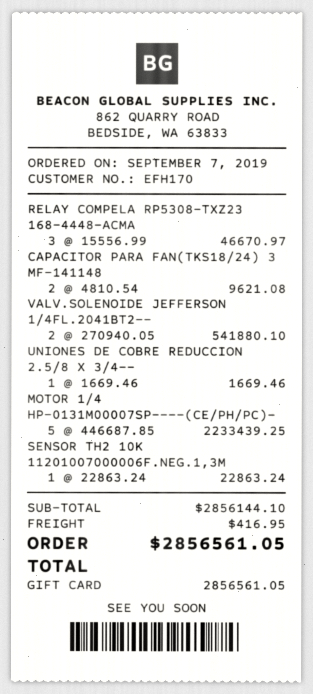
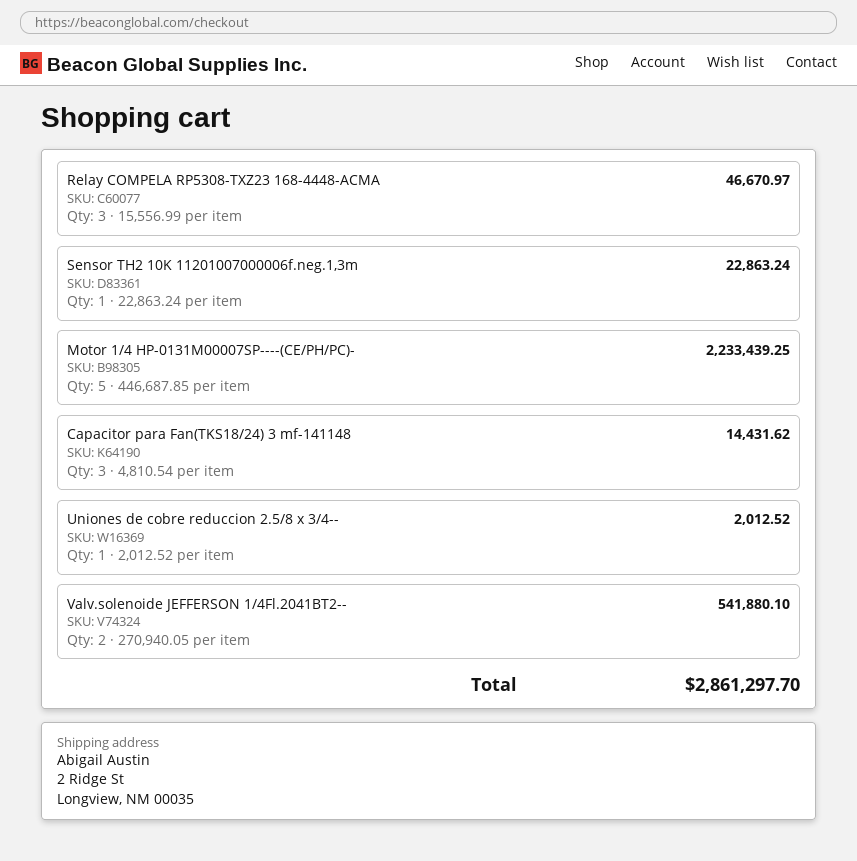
CAPACITOR PARA FAN(TKS18/24) 3 MF-141148: 2 x 4810.54 = 9621.08 -> 3 x 4810.54 = 14431.62
UNIONES DE COBRE REDUCCION 2.5/8 X 3/4--: 1 x 1669.46 = 1669.46 -> 1 x 2012.52 = 2012.52
shipping: 416.95 -> none
total: 2856561.05 -> 2861297.70

